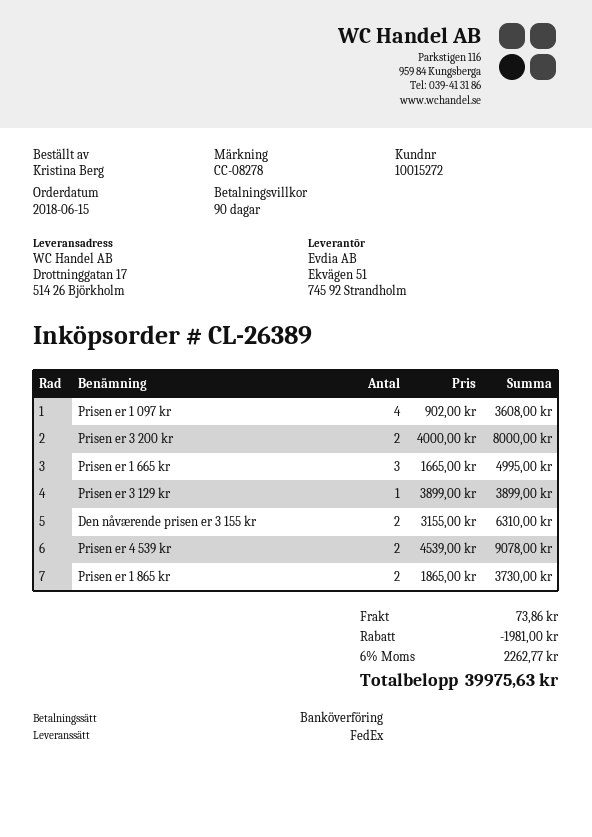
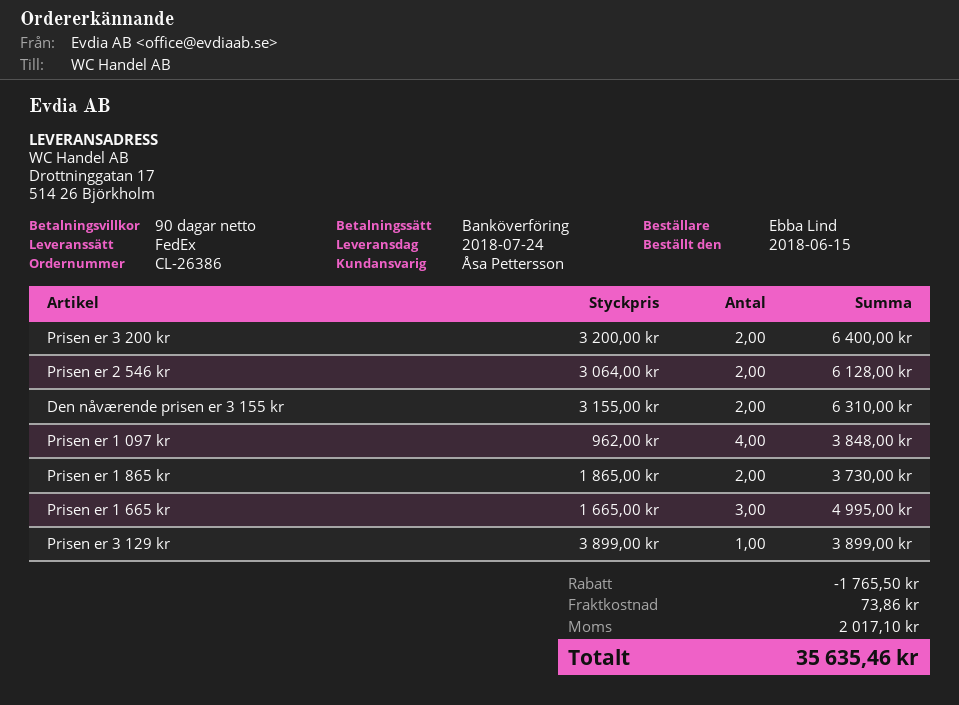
order number: CL-26389 -> CL-26386
ordered by: Kristina Berg -> Ebba Lind
Prisen er 1 097 kr: 4 x 902.00 = 3608.00 -> 4 x 962.00 = 3848.00
Prisen er 3 200 kr: 2 x 4000.00 = 8000.00 -> 2 x 3200.00 = 6400.00
Prisen er 4 539 kr: 2 x 4539.00 = 9078.00 -> none
Prisen er 2 546 kr: none -> 2 x 3064.00 = 6128.00
discount: 1981.00 -> 1765.50
tax: 2262.77 -> 2017.10
total: 39975.63 -> 35635.46

